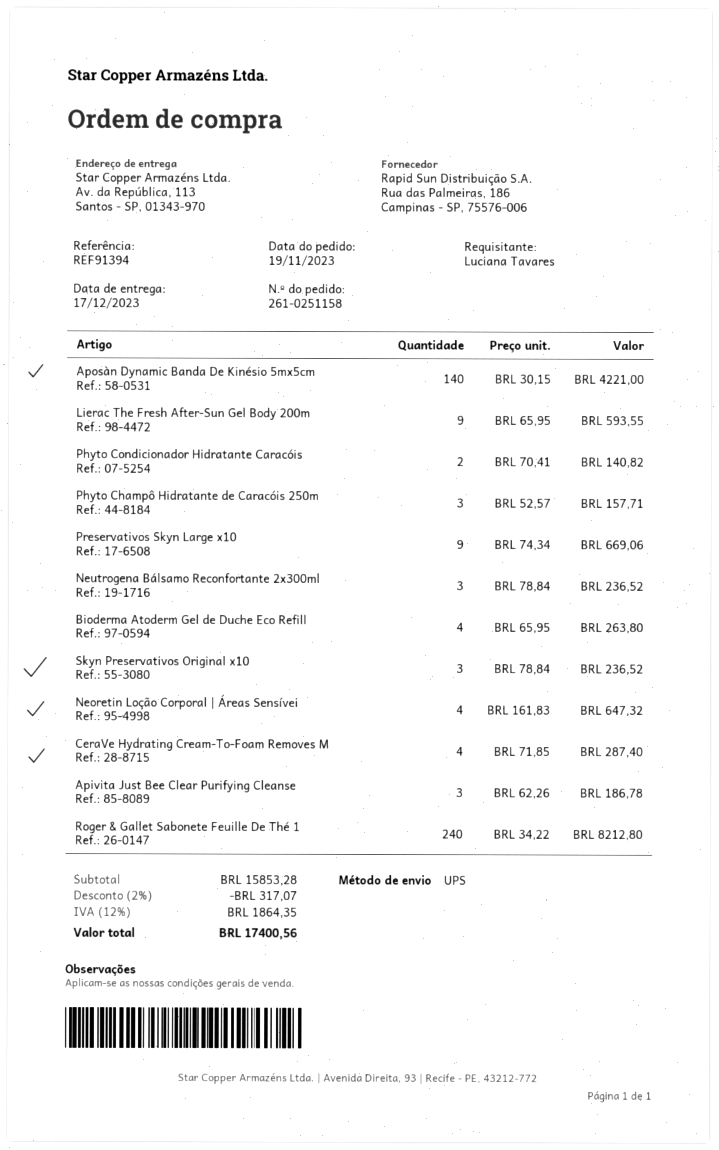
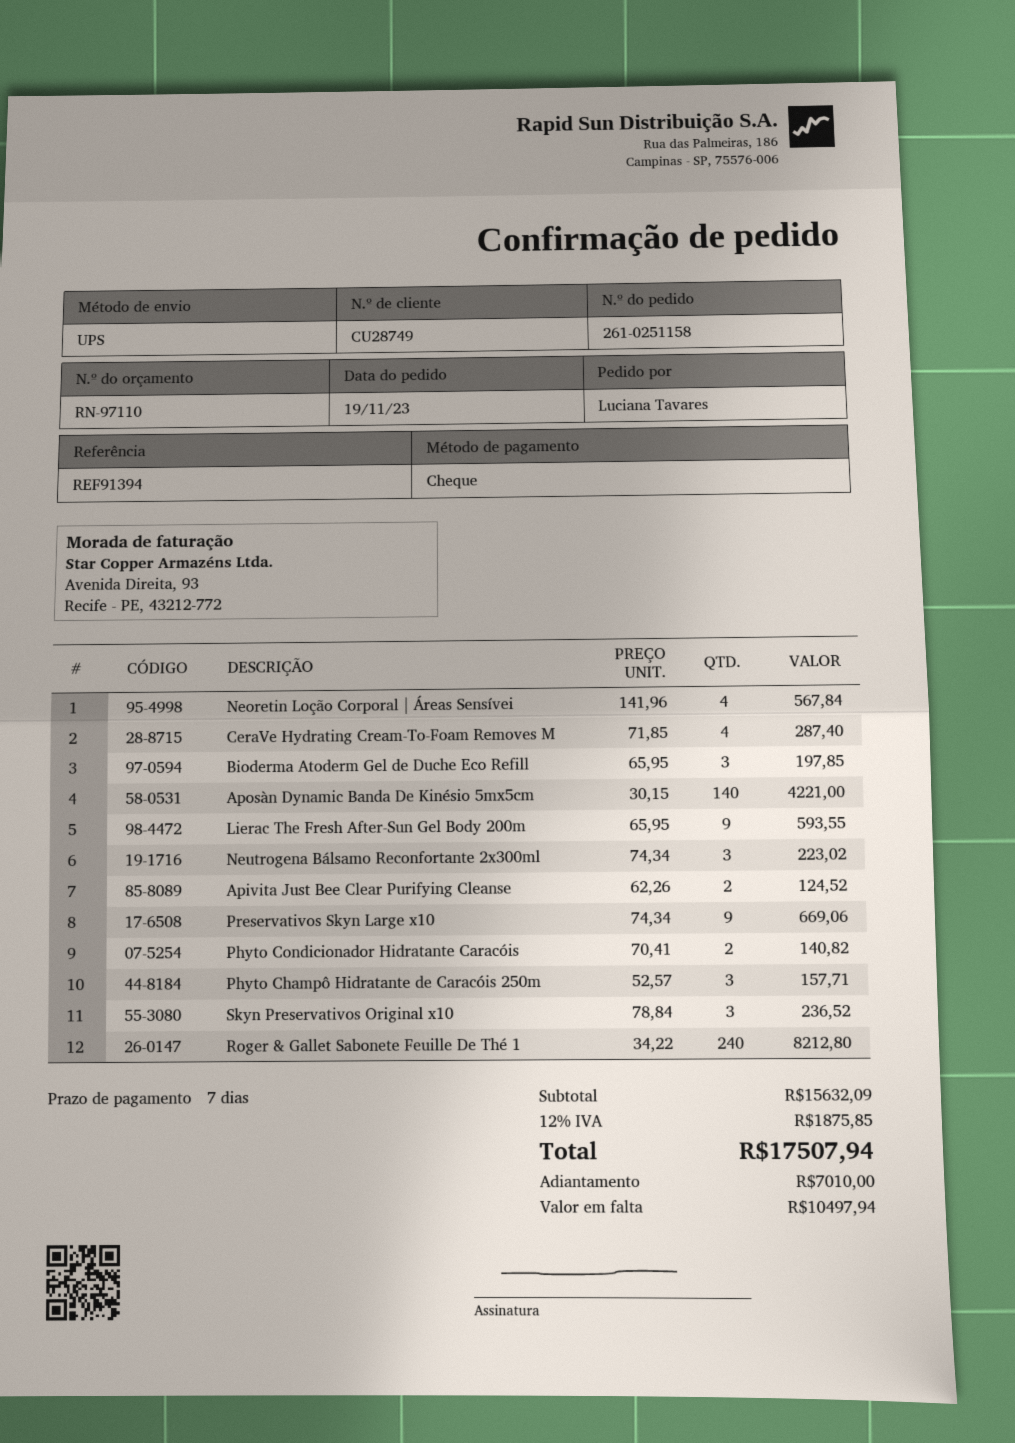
Neutrogena Bálsamo Reconfortante 2x300ml: 3 x 78.84 = 236.52 -> 3 x 74.34 = 223.02
Bioderma Atoderm Gel de Duche Eco Refill: 4 x 65.95 = 263.80 -> 3 x 65.95 = 197.85
Neoretin Loção Corporal | Áreas Sensívei: 4 x 161.83 = 647.32 -> 4 x 141.96 = 567.84
Apivita Just Bee Clear Purifying Cleanse: 3 x 62.26 = 186.78 -> 2 x 62.26 = 124.52
subtotal: 15853.28 -> 15632.09
discount: 2% = 317.07 -> none
tax: 12% = 1864.35 -> 12% = 1875.85
total: 17400.56 -> 17507.94

